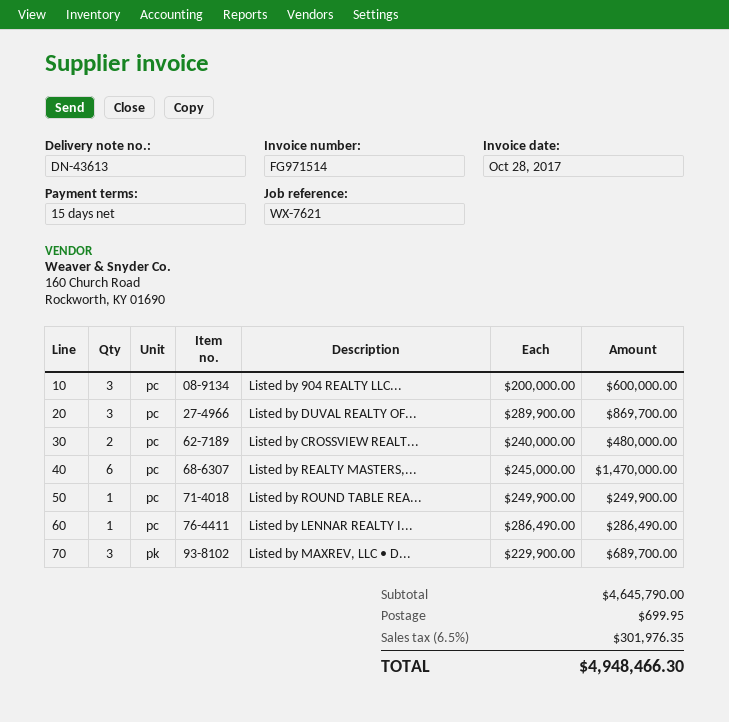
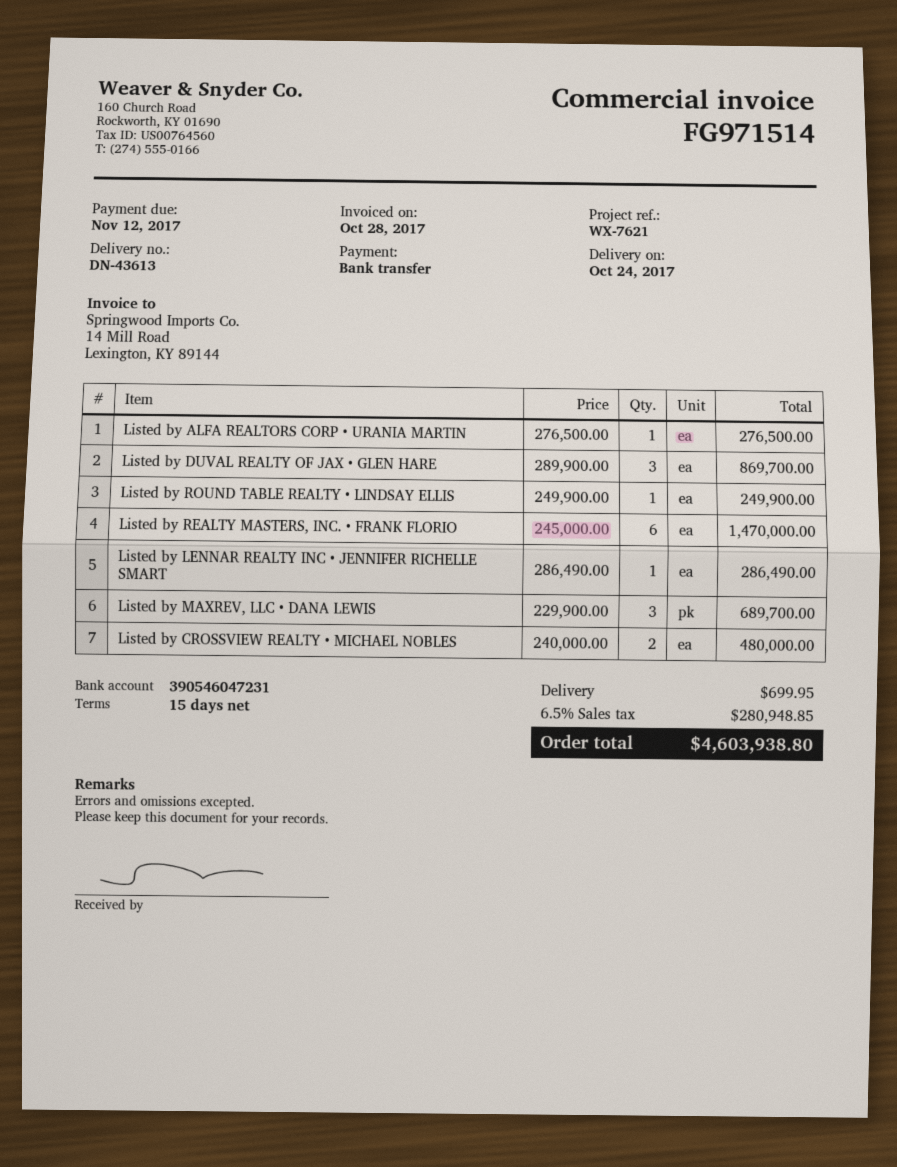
Listed by 904 REALTY LLC...: 3 x 200000.00 = 600000.00 -> none
Listed by ALFA REALTORS CORP • URANIA MARTIN: none -> 1 x 276500.00 = 276500.00
tax: 6.5% = 301976.35 -> 6.5% = 280948.85
total: 4948466.30 -> 4603938.80

